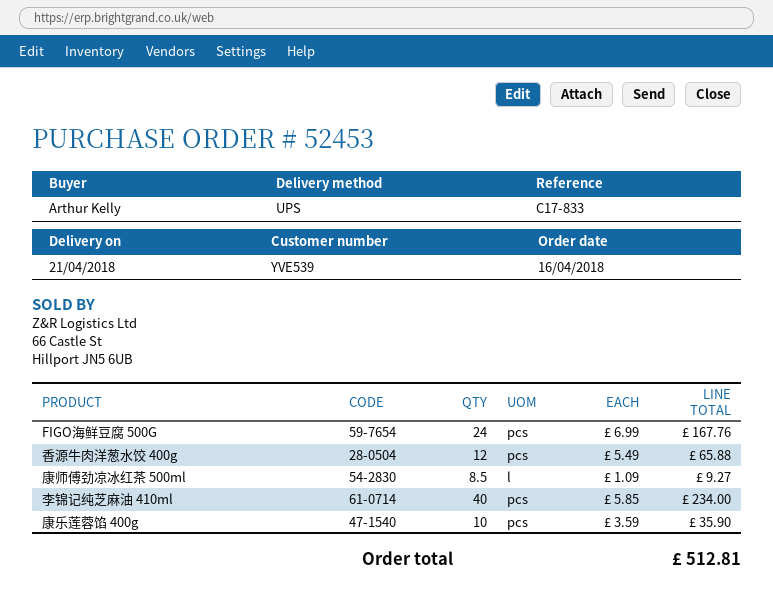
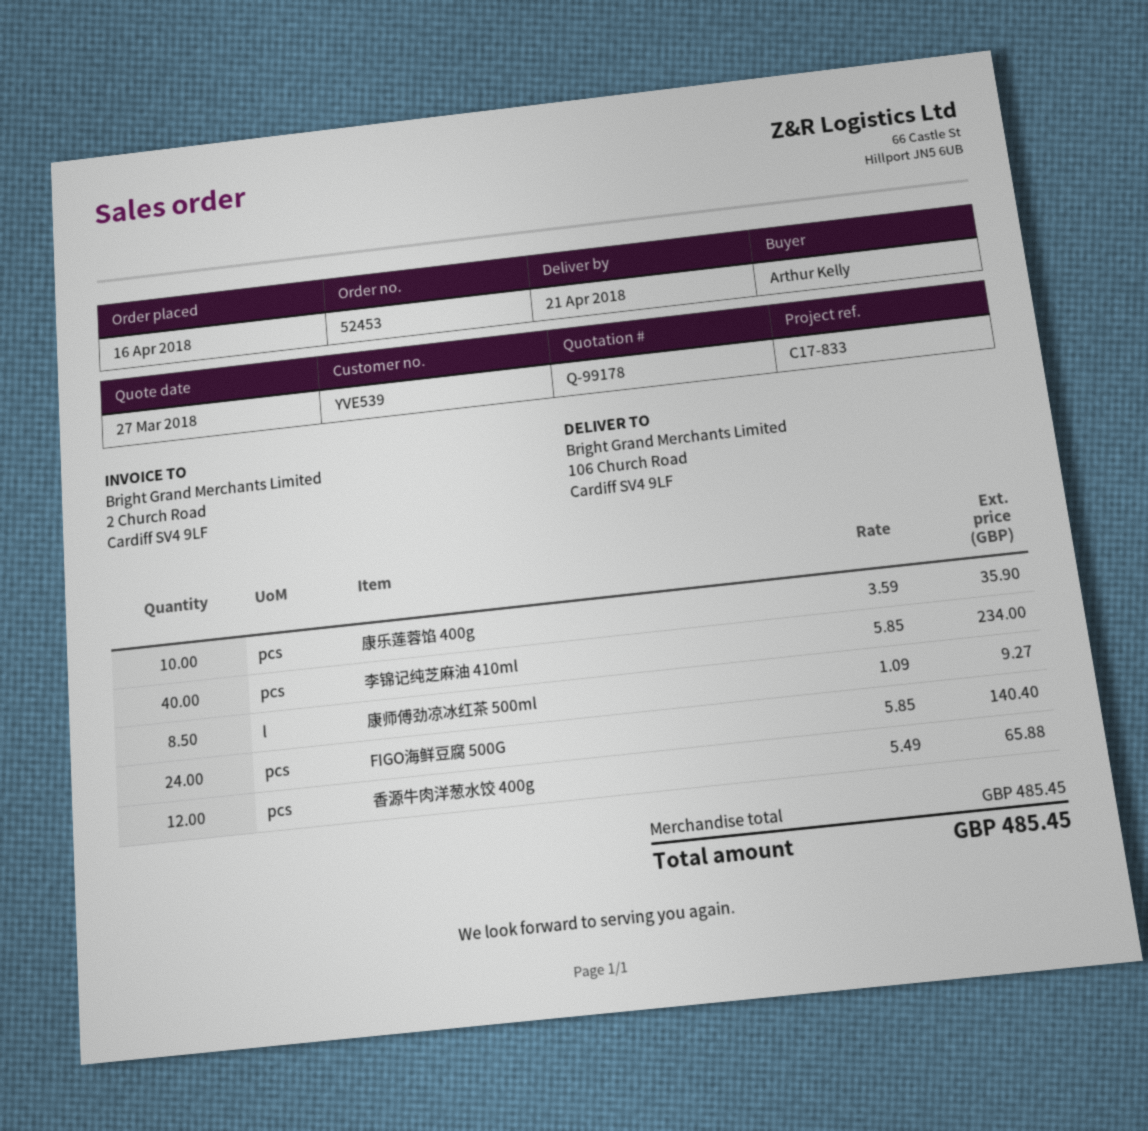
FIGO海鲜豆腐 500G: 24 x 6.99 = 167.76 -> 24 x 5.85 = 140.40
total: 512.81 -> 485.45

